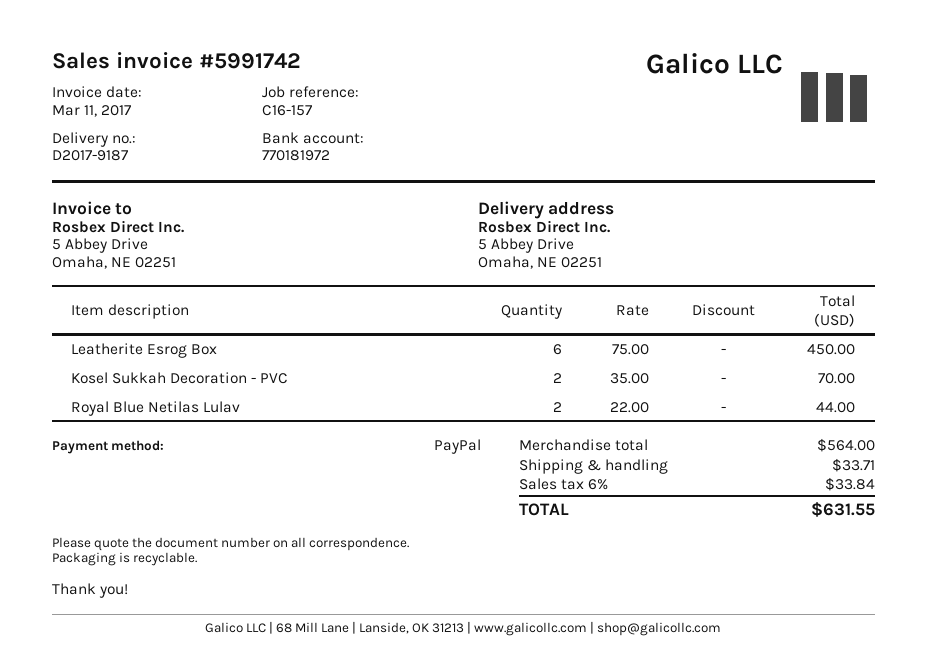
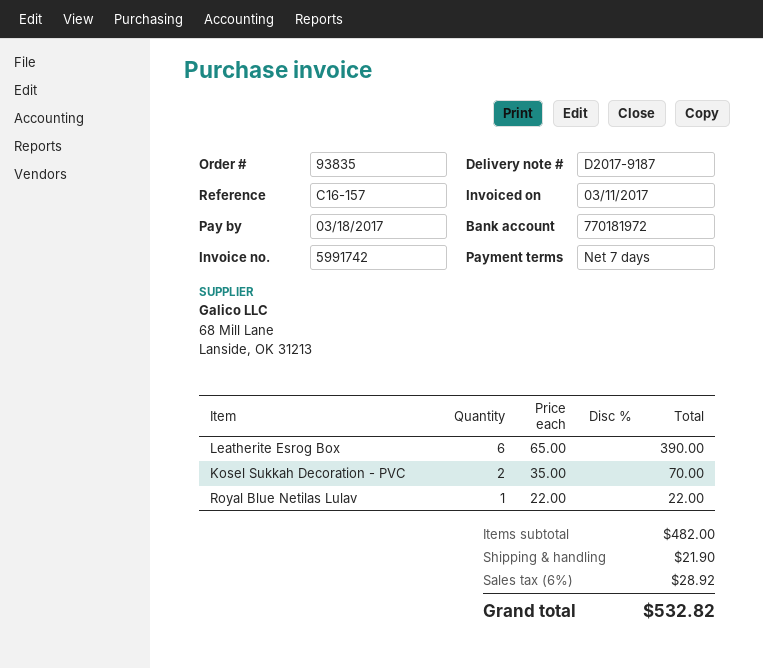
Leatherite Esrog Box: 6 x 75.00 = 450.00 -> 6 x 65.00 = 390.00
Royal Blue Netilas Lulav: 2 x 22.00 = 44.00 -> 1 x 22.00 = 22.00
subtotal: 564.00 -> 482.00
shipping: 33.71 -> 21.90
tax: 6% = 33.84 -> 6% = 28.92
total: 631.55 -> 532.82

